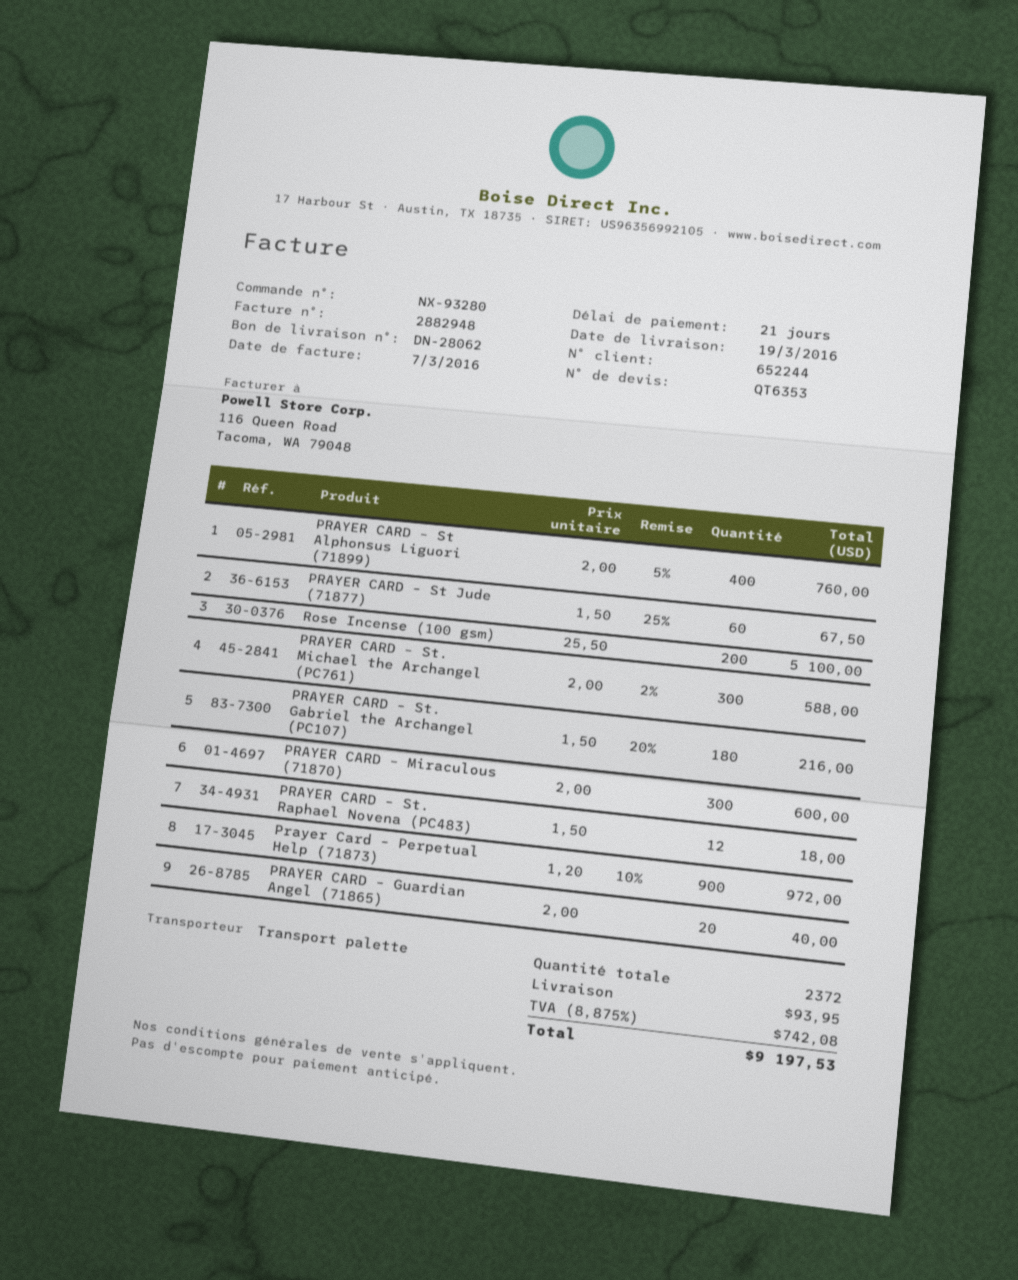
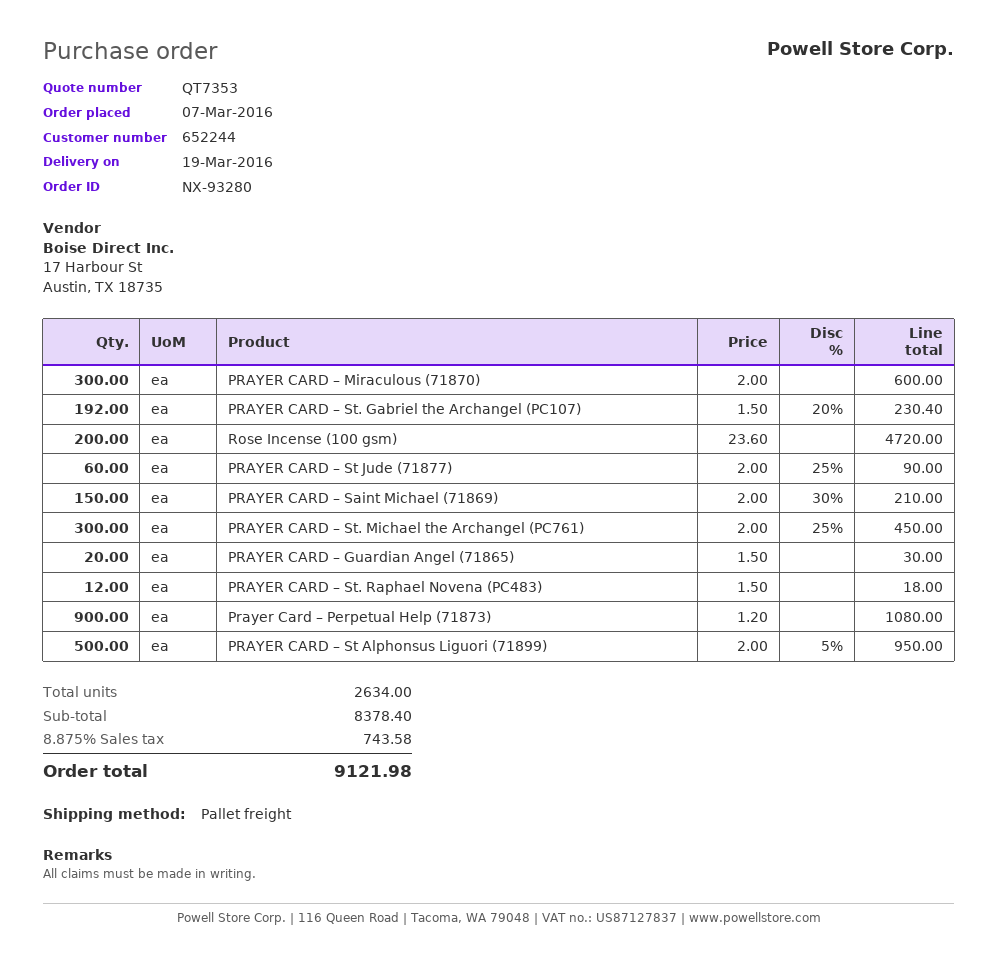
quote number: QT6353 -> QT7353
PRAYER CARD – St Alphonsus Liguori (71899): 400 x 2.00 - 5% = 760.00 -> 500 x 2.00 - 5% = 950.00
PRAYER CARD – St Jude (71877): 60 x 1.50 - 25% = 67.50 -> 60 x 2.00 - 25% = 90.00
Rose Incense (100 gsm): 200 x 25.50 = 5100.00 -> 200 x 23.60 = 4720.00
PRAYER CARD – St. Michael the Archangel (PC761): 300 x 2.00 - 2% = 588.00 -> 300 x 2.00 - 25% = 450.00
PRAYER CARD – St. Gabriel the Archangel (PC107): 180 x 1.50 - 20% = 216.00 -> 192 x 1.50 - 20% = 230.40
Prayer Card – Perpetual Help (71873): 900 x 1.20 - 10% = 972.00 -> 900 x 1.20 = 1080.00
PRAYER CARD – Guardian Angel (71865): 20 x 2.00 = 40.00 -> 20 x 1.50 = 30.00
PRAYER CARD – Saint Michael (71869): none -> 150 x 2.00 - 30% = 210.00
total quantity: 2372 -> 2634
shipping: 93.95 -> none
tax: 8.875% = 742.08 -> 8.875% = 743.58
total: 9197.53 -> 9121.98

